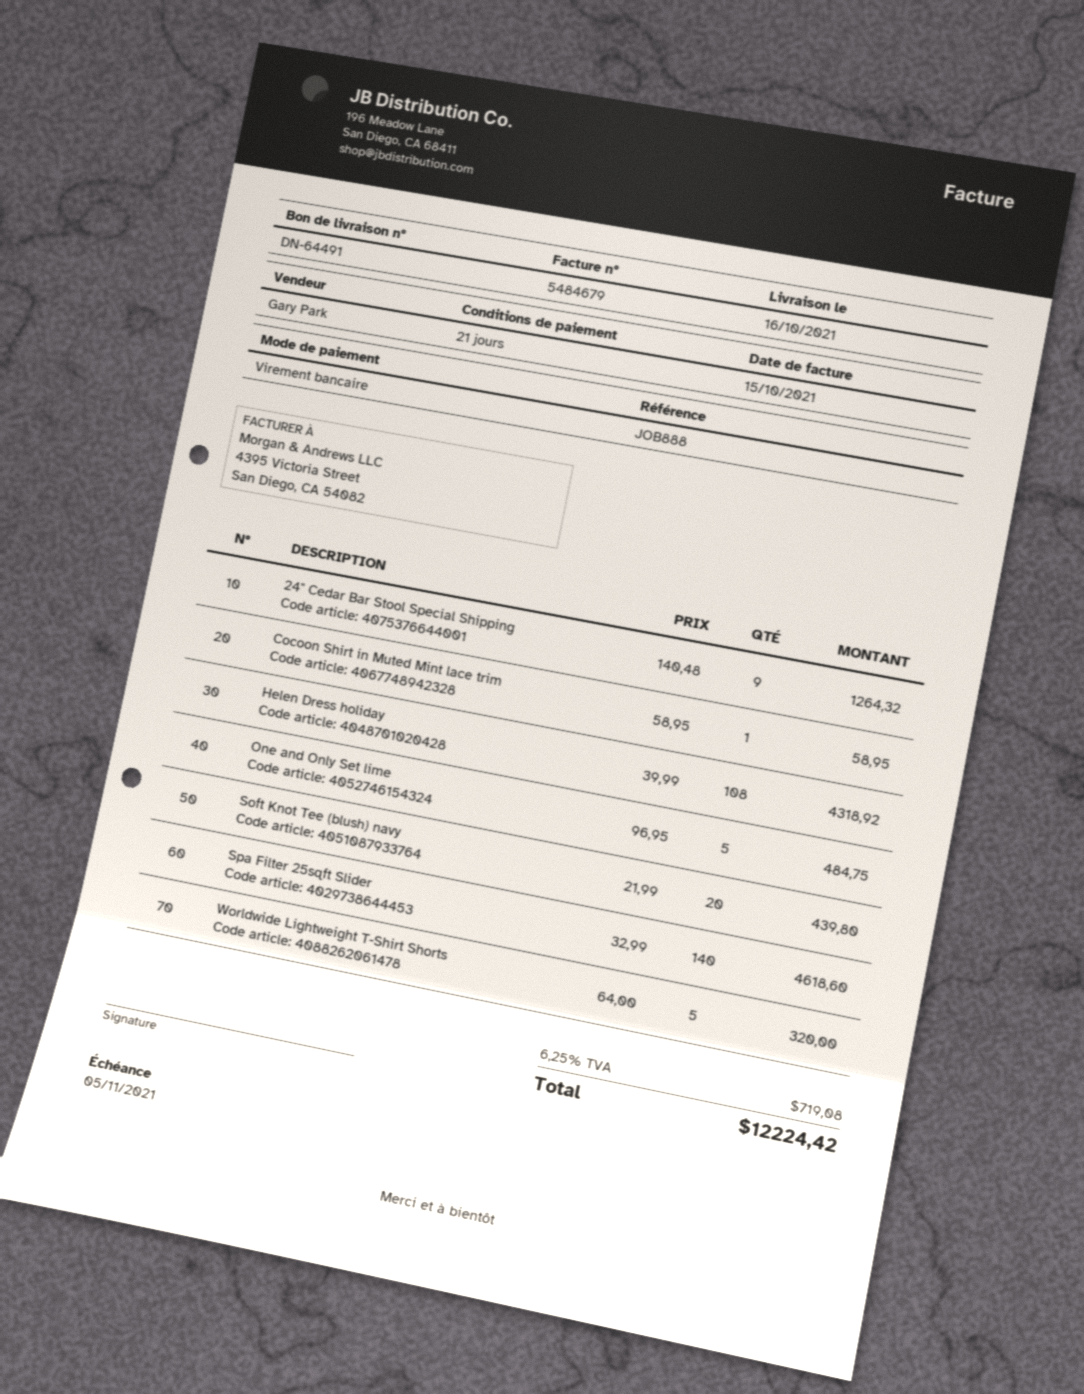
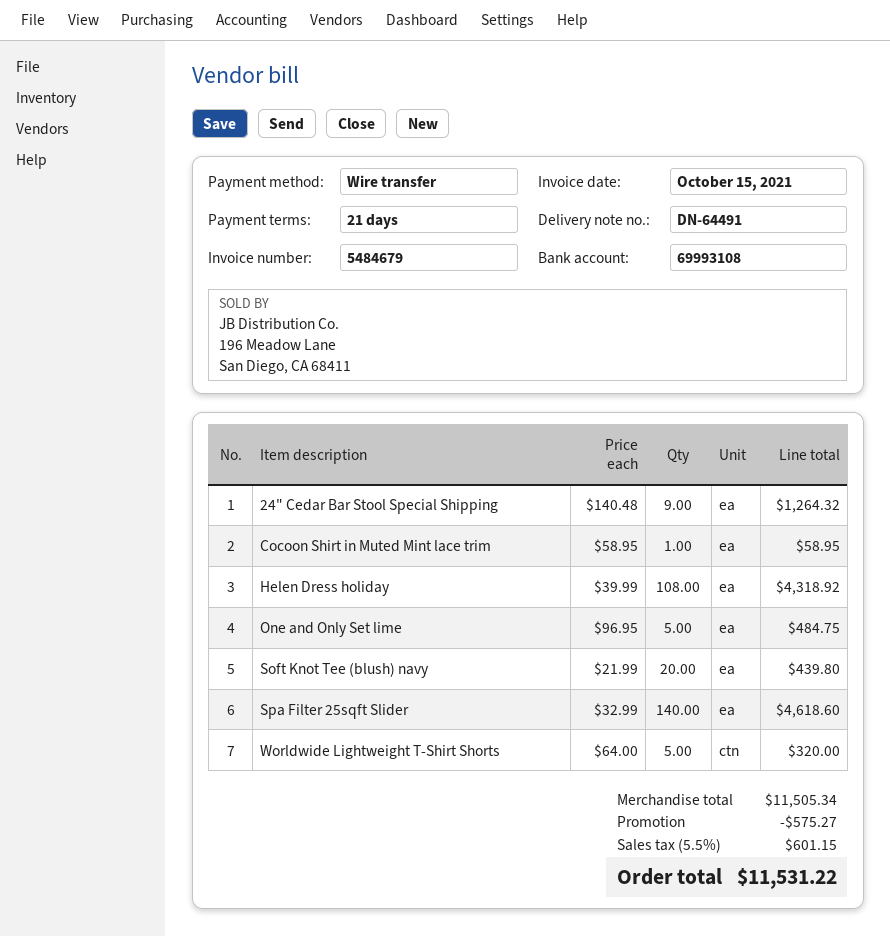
discount: none -> 575.27
tax: 6.25% = 719.08 -> 5.5% = 601.15
total: 12224.42 -> 11531.22

